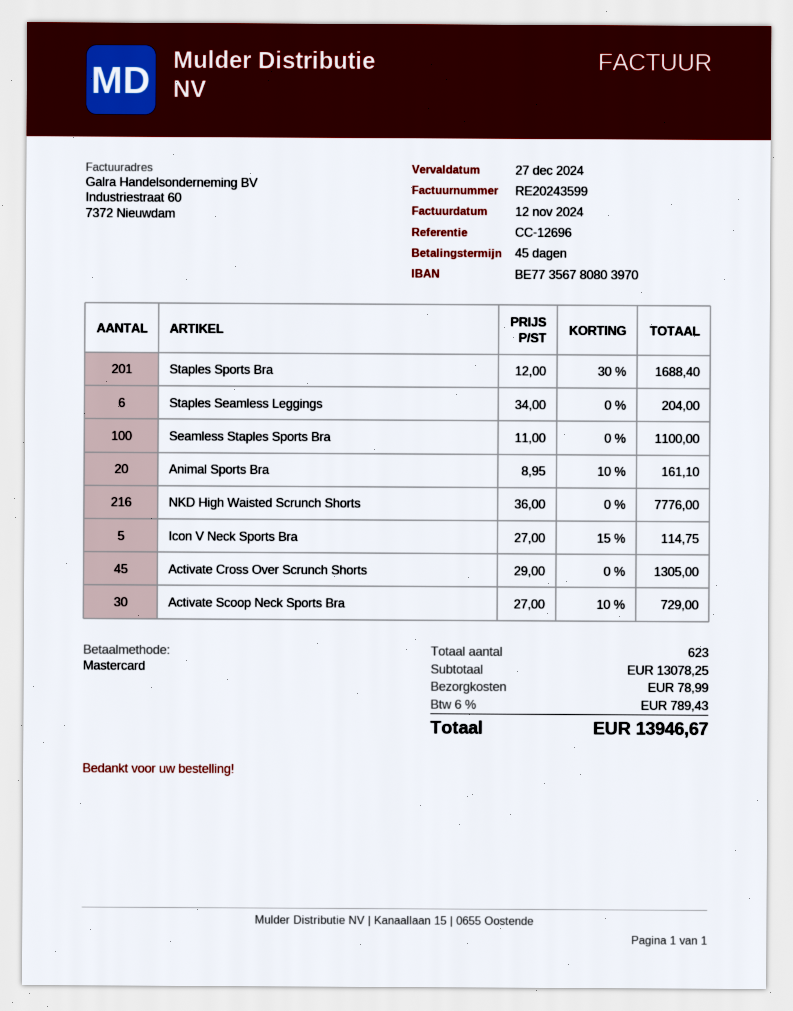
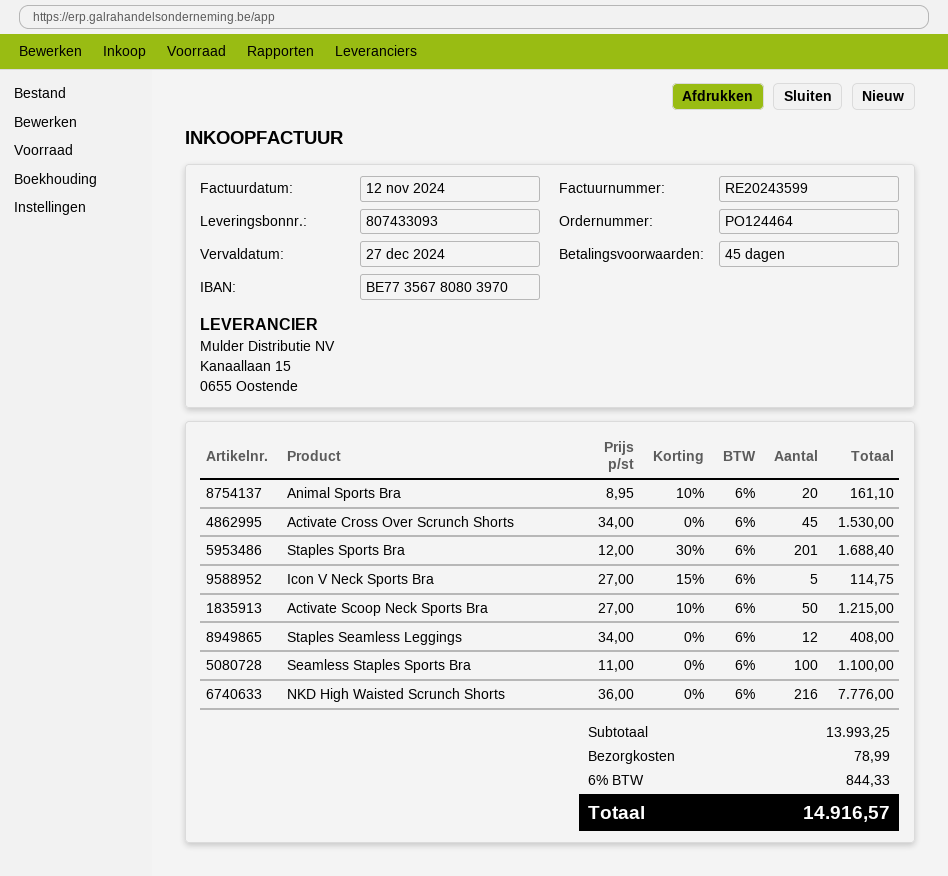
Staples Seamless Leggings: 6 x 34.00 = 204.00 -> 12 x 34.00 = 408.00
Activate Cross Over Scrunch Shorts: 45 x 29.00 = 1305.00 -> 45 x 34.00 = 1530.00
Activate Scoop Neck Sports Bra: 30 x 27.00 - 10% = 729.00 -> 50 x 27.00 - 10% = 1215.00
subtotal: 13078.25 -> 13993.25
tax: 6% = 789.43 -> 6% = 844.33
total: 13946.67 -> 14916.57

